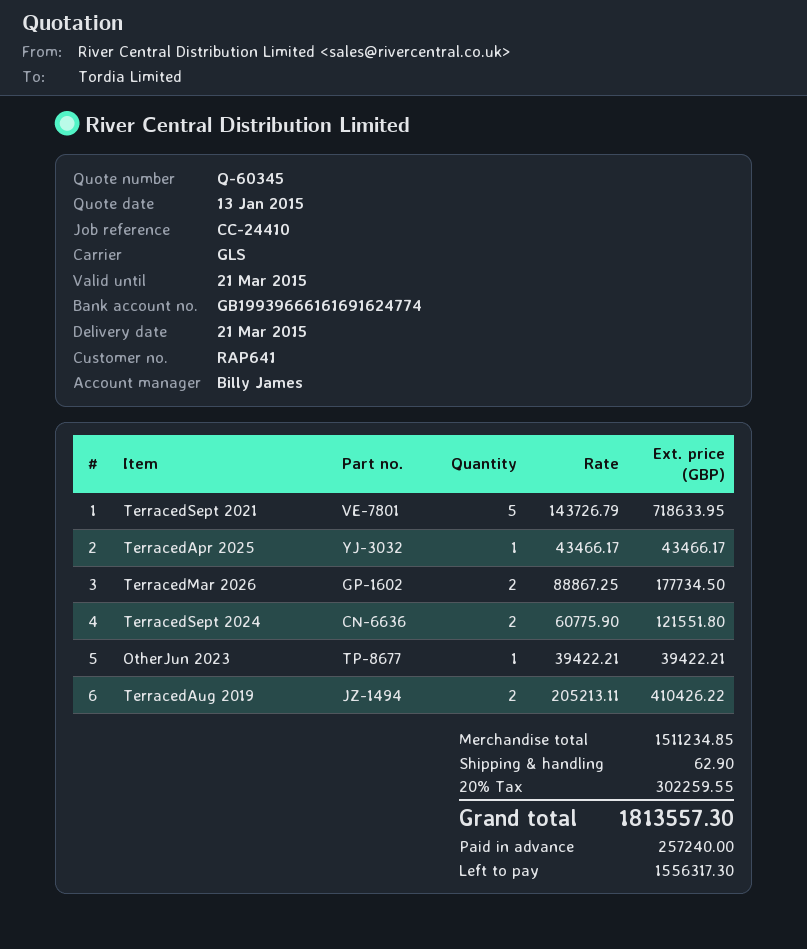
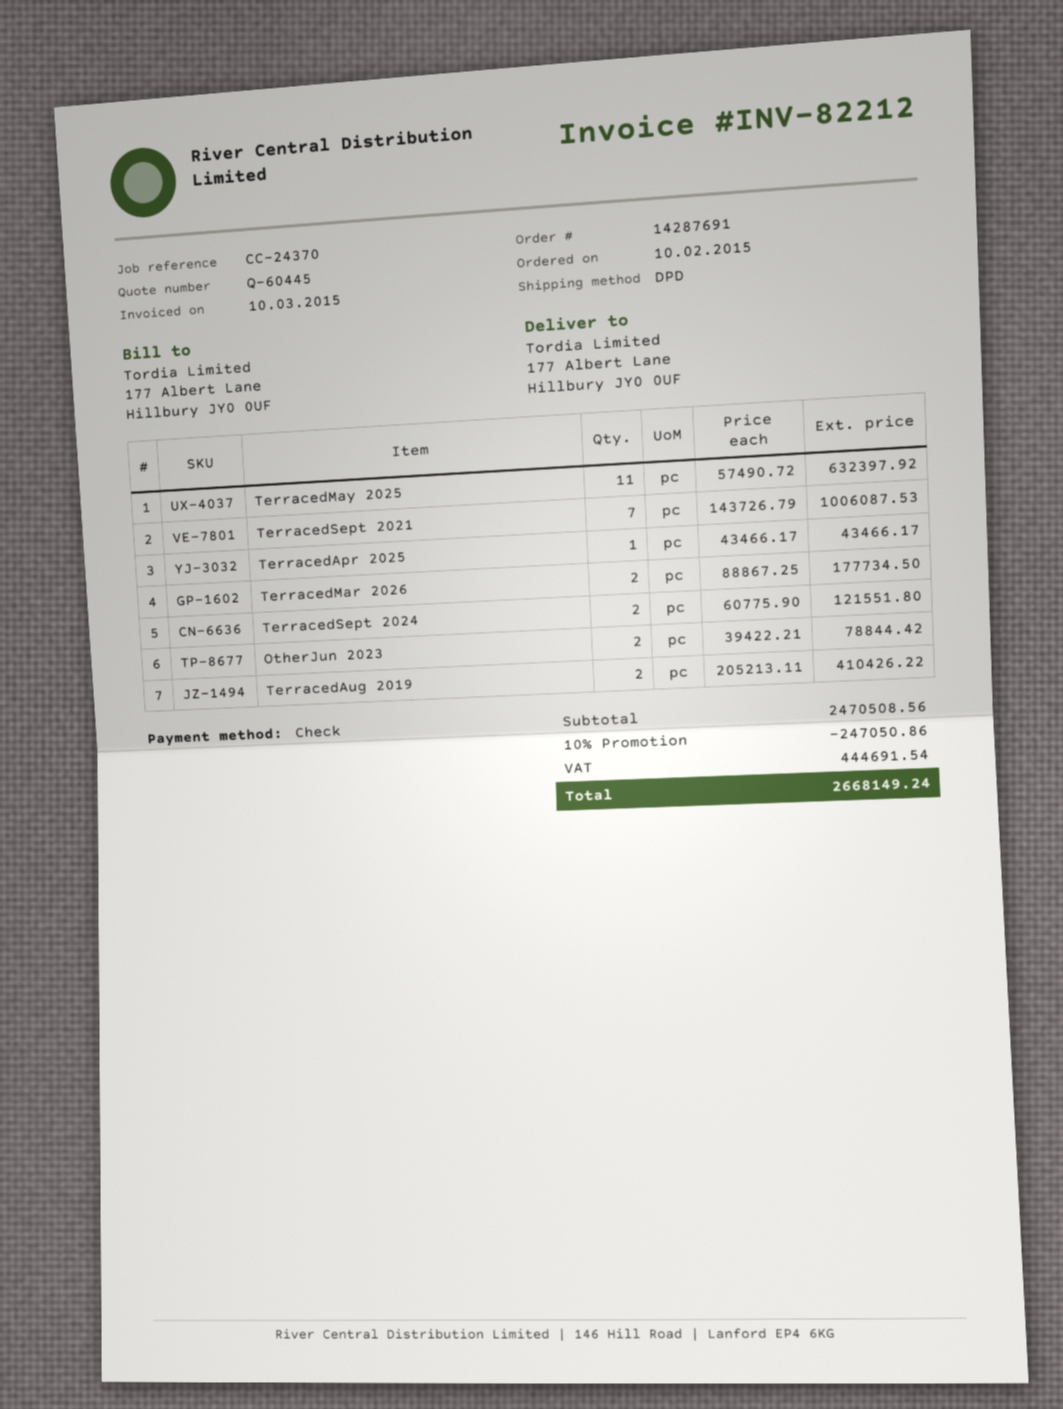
quote number: Q-60345 -> Q-60445
reference: CC-24410 -> CC-24370
shipping method: GLS -> DPD
TerracedSept 2021: 5 x 143726.79 = 718633.95 -> 7 x 143726.79 = 1006087.53
OtherJun 2023: 1 x 39422.21 = 39422.21 -> 2 x 39422.21 = 78844.42
TerracedMay 2025: none -> 11 x 57490.72 = 632397.92
subtotal: 1511234.85 -> 2470508.56
discount: none -> 10% = 247050.86
shipping: 62.90 -> none
tax: 302259.55 -> 444691.54
total: 1813557.30 -> 2668149.24

